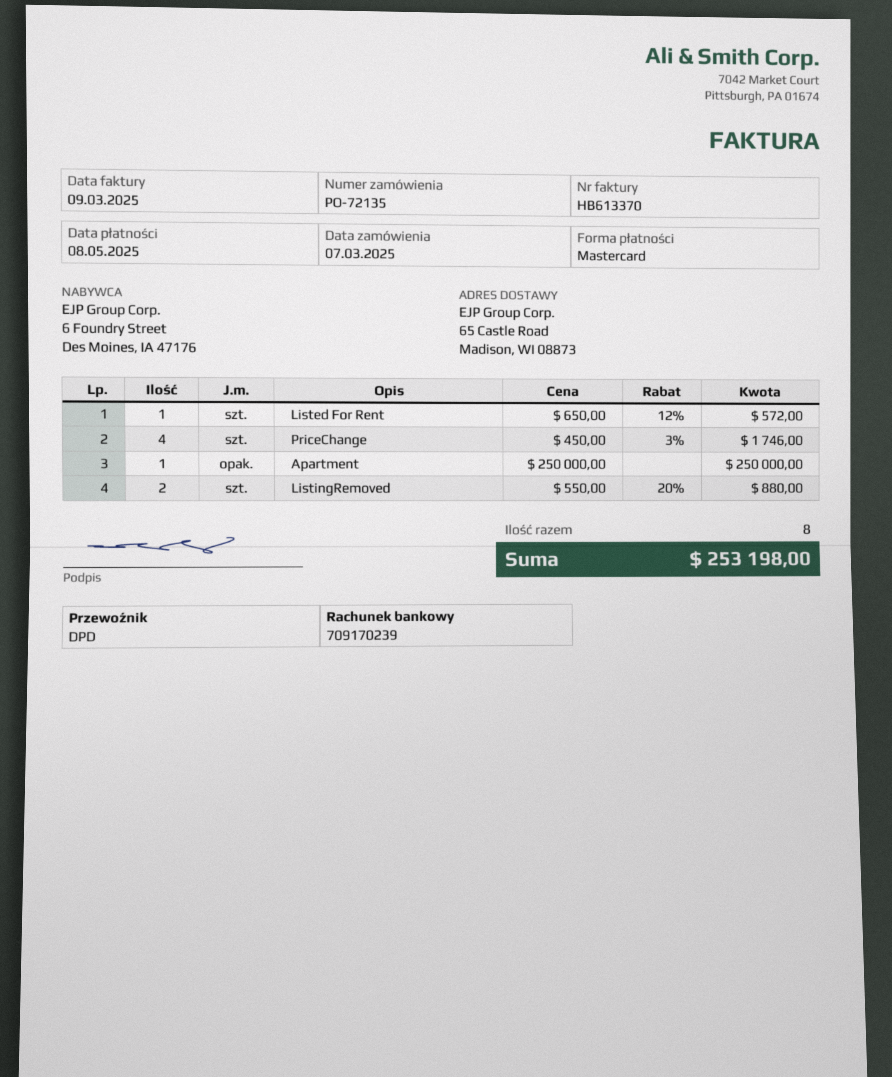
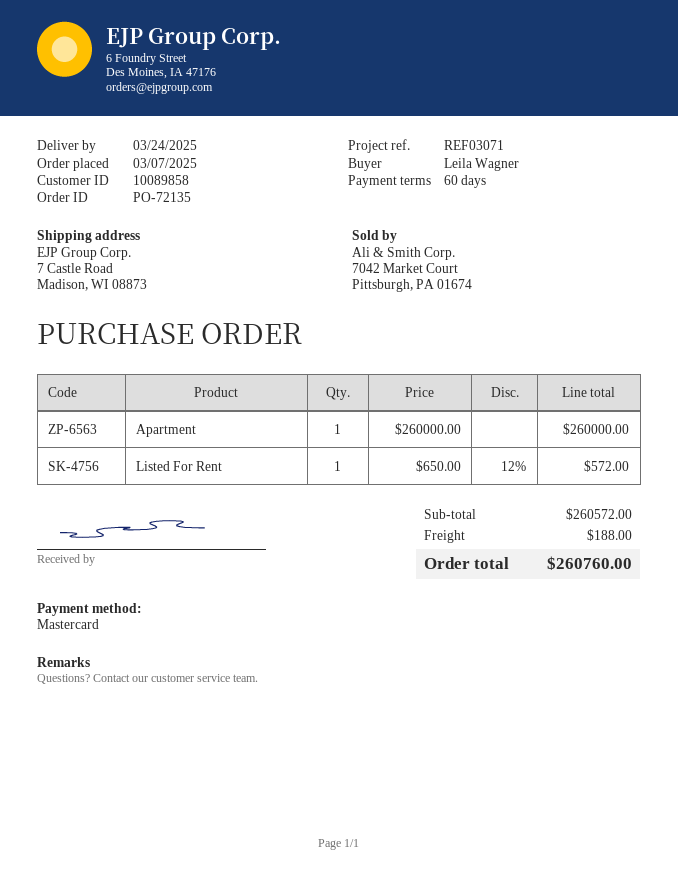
ship to: 65 Castle Road, Madison, WI 08873 -> 7 Castle Road, Madison, WI 08873
PriceChange: 4 x 450.00 - 3% = 1746.00 -> none
Apartment: 1 x 250000.00 = 250000.00 -> 1 x 260000.00 = 260000.00
ListingRemoved: 2 x 550.00 - 20% = 880.00 -> none
shipping: none -> 188.00
total: 253198.00 -> 260760.00

